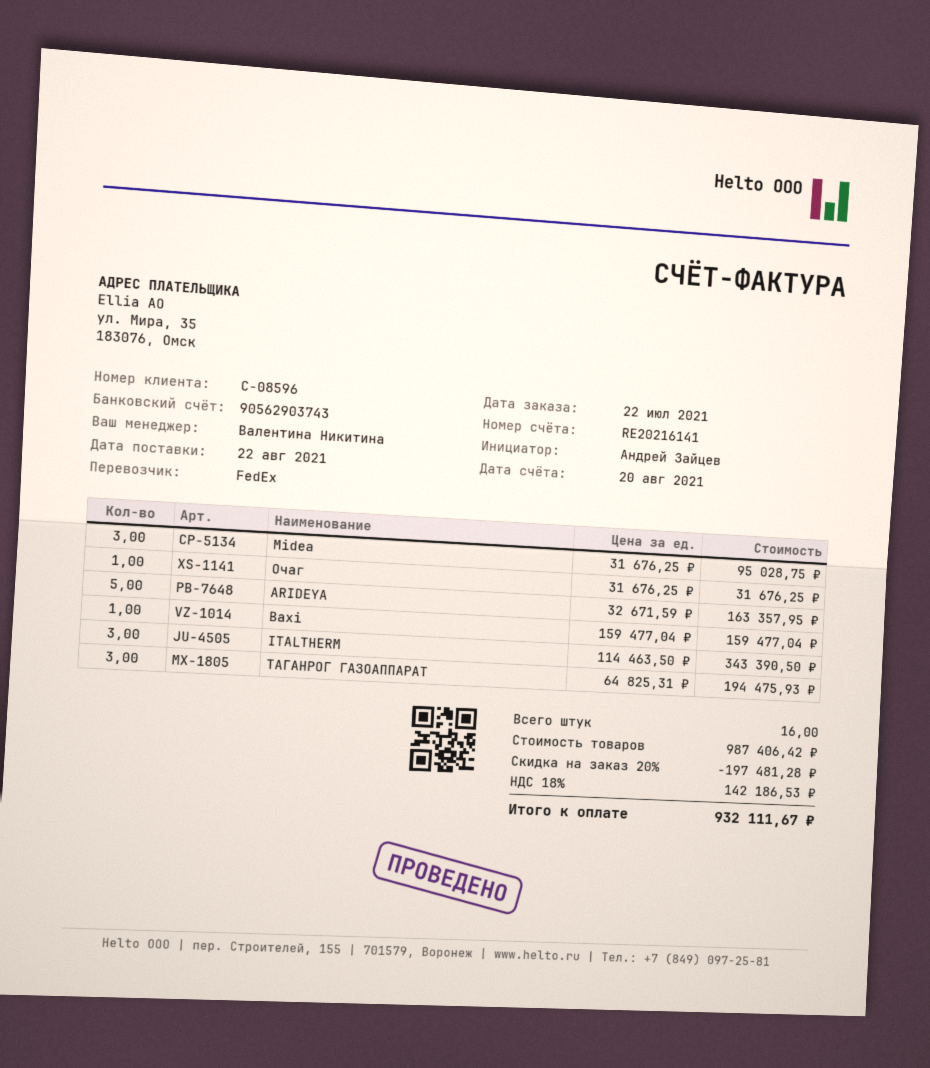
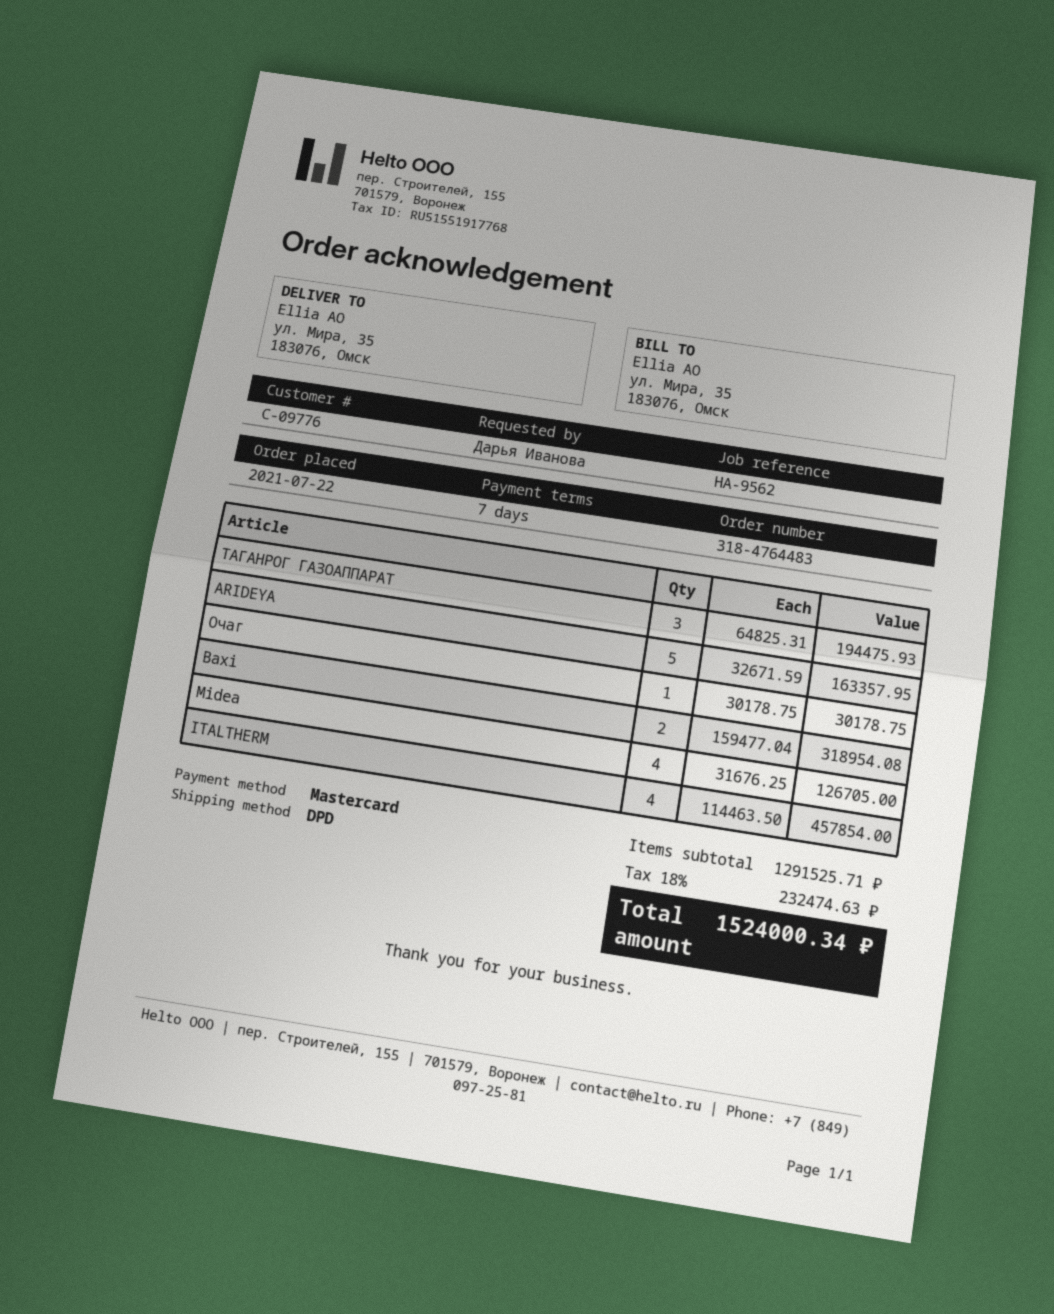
customer number: C-08596 -> C-09776
ordered by: Андрей Зайцев -> Дарья Иванова
shipping method: FedEx -> DPD
Midea: 3 x 31676.25 = 95028.75 -> 4 x 31676.25 = 126705.00
Очаг: 1 x 31676.25 = 31676.25 -> 1 x 30178.75 = 30178.75
Baxi: 1 x 159477.04 = 159477.04 -> 2 x 159477.04 = 318954.08
ITALTHERM: 3 x 114463.50 = 343390.50 -> 4 x 114463.50 = 457854.00
subtotal: 987406.42 -> 1291525.71
discount: 20% = 197481.28 -> none
tax: 18% = 142186.53 -> 18% = 232474.63
total: 932111.67 -> 1524000.34

